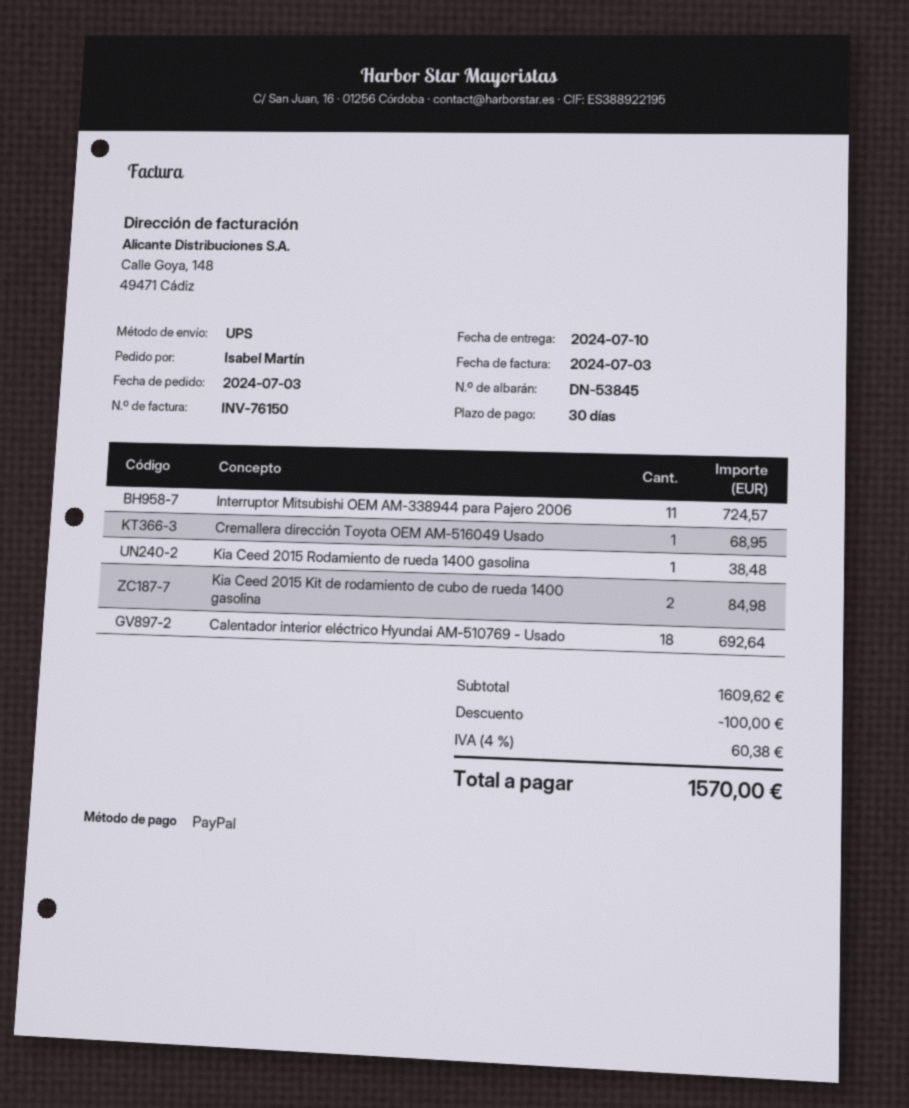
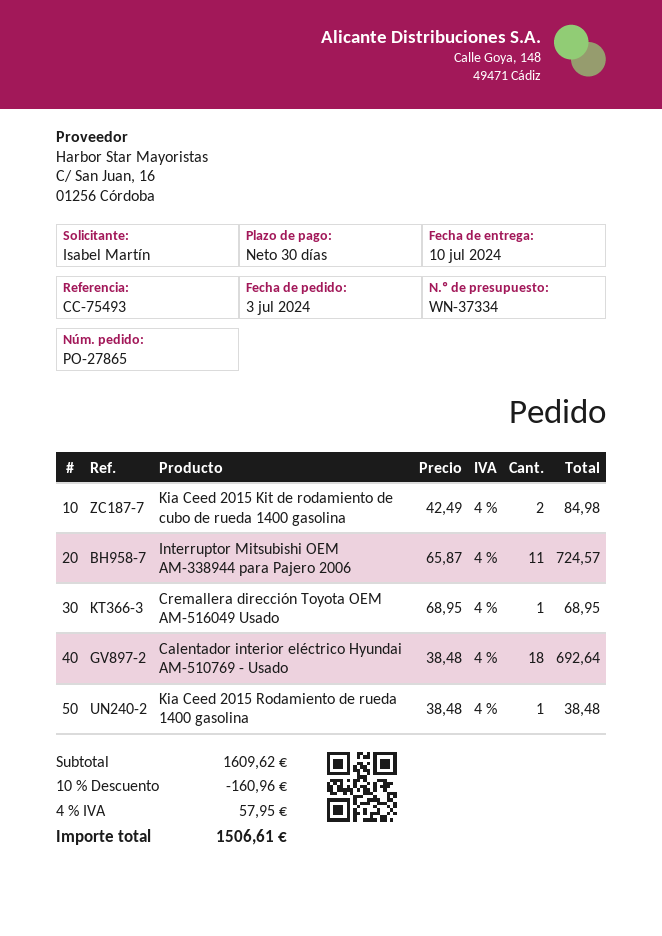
discount: 100.00 -> 160.96
tax: 4% = 60.38 -> 4% = 57.95
total: 1570.00 -> 1506.61

